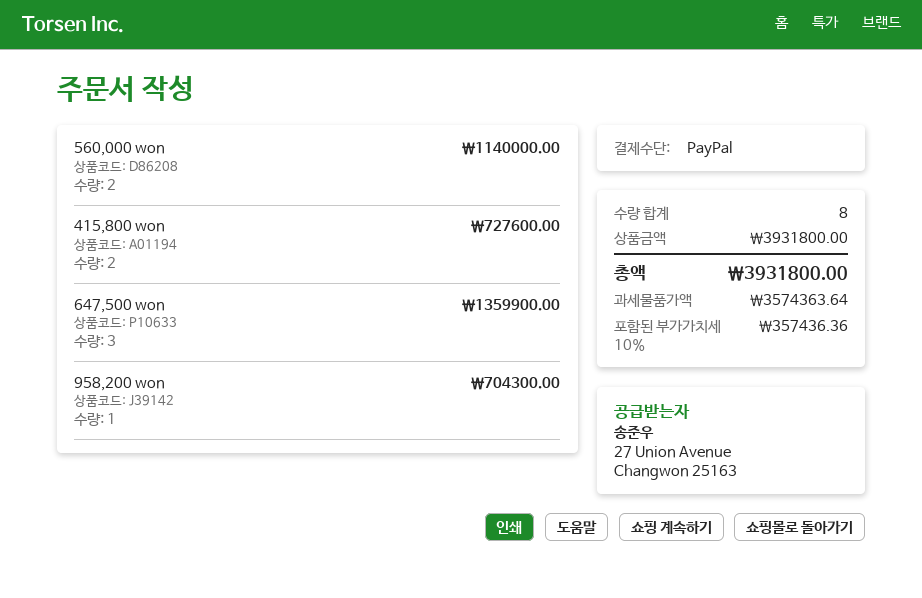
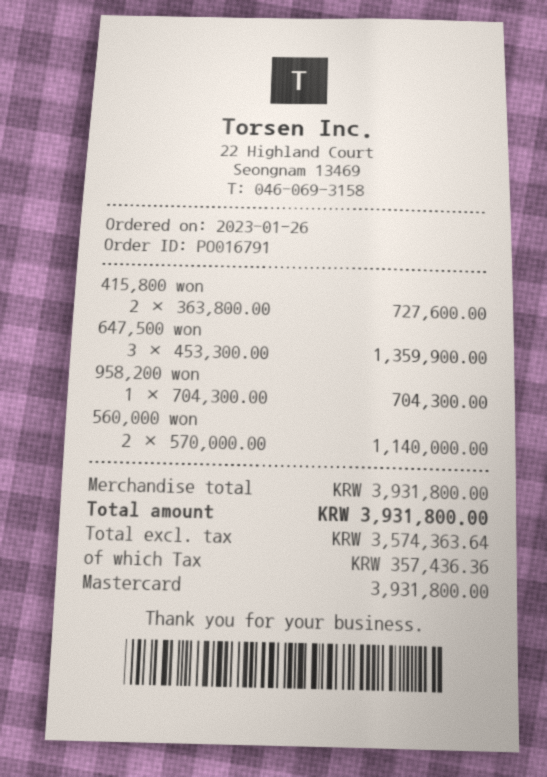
payment method: PayPal -> Mastercard

